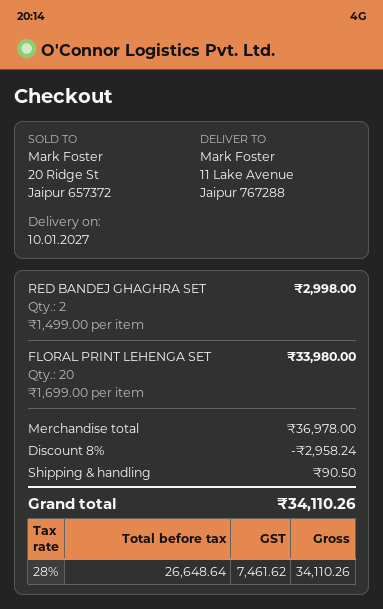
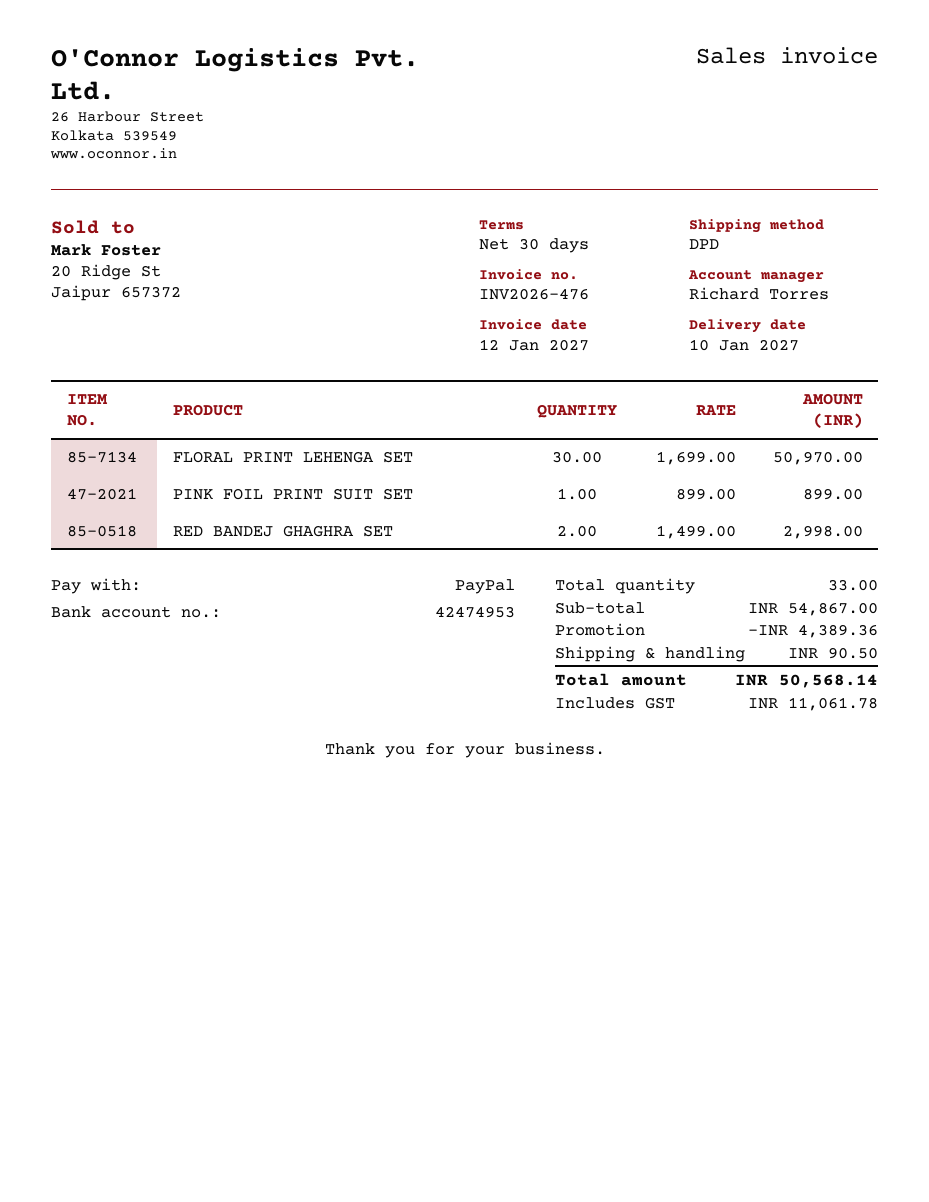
FLORAL PRINT LEHENGA SET: 20 x 1699.00 = 33980.00 -> 30 x 1699.00 = 50970.00
PINK FOIL PRINT SUIT SET: none -> 1 x 899.00 = 899.00
subtotal: 36978.00 -> 54867.00
discount: 2958.24 -> 4389.36
tax: 7461.62 -> 11061.78
total: 34110.26 -> 50568.14

